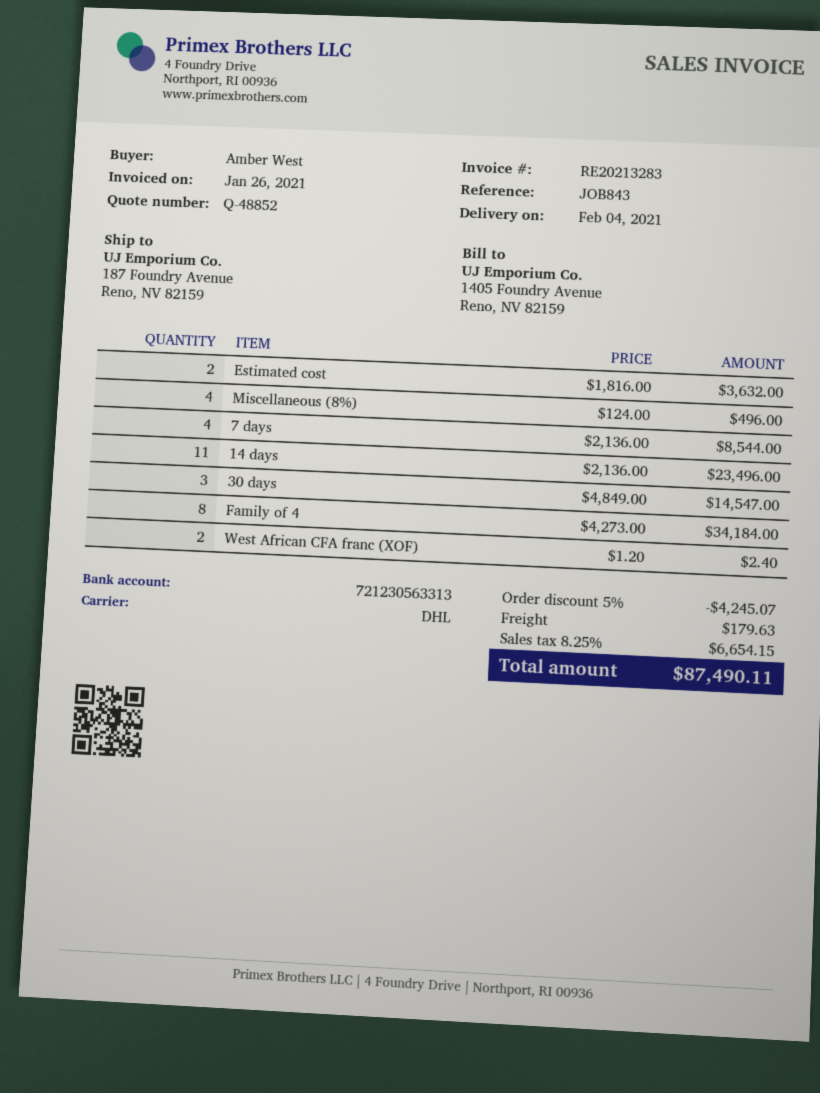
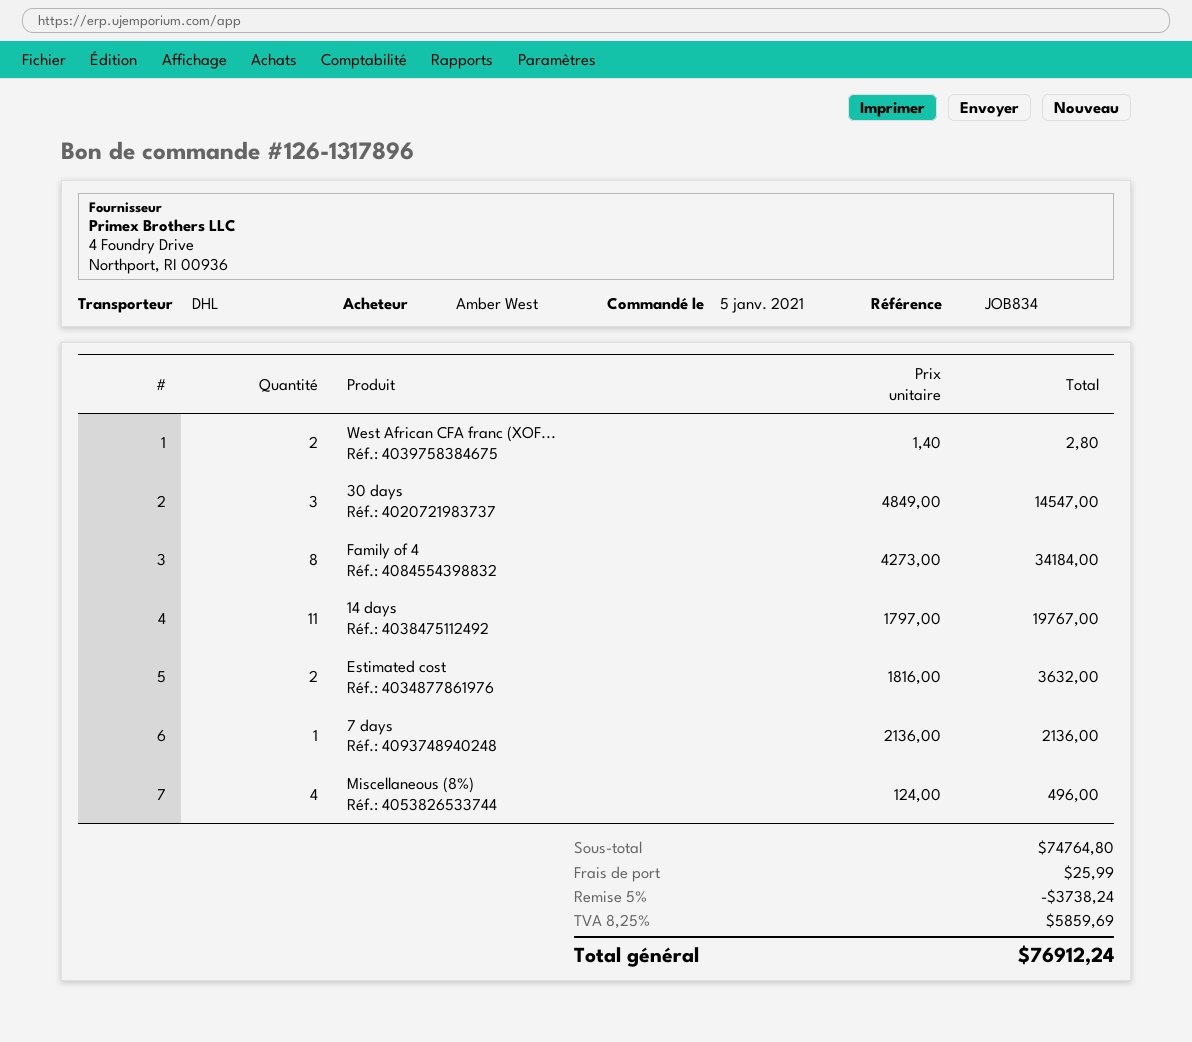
reference: JOB843 -> JOB834
7 days: 4 x 2136.00 = 8544.00 -> 1 x 2136.00 = 2136.00
14 days: 11 x 2136.00 = 23496.00 -> 11 x 1797.00 = 19767.00
West African CFA franc (XOF): 2 x 1.20 = 2.40 -> 2 x 1.40 = 2.80
discount: 5% = 4245.07 -> 5% = 3738.24
shipping: 179.63 -> 25.99
tax: 8.25% = 6654.15 -> 8.25% = 5859.69
total: 87490.11 -> 76912.24

